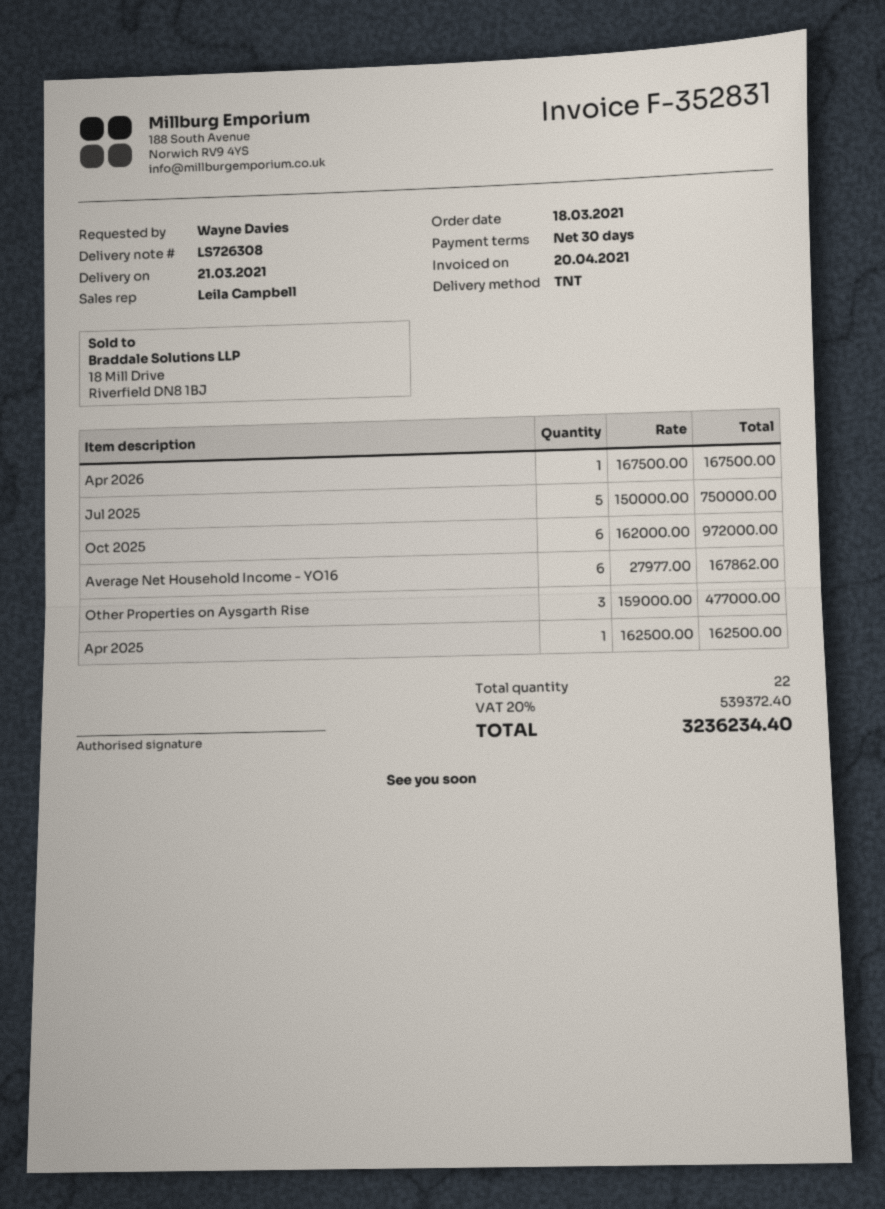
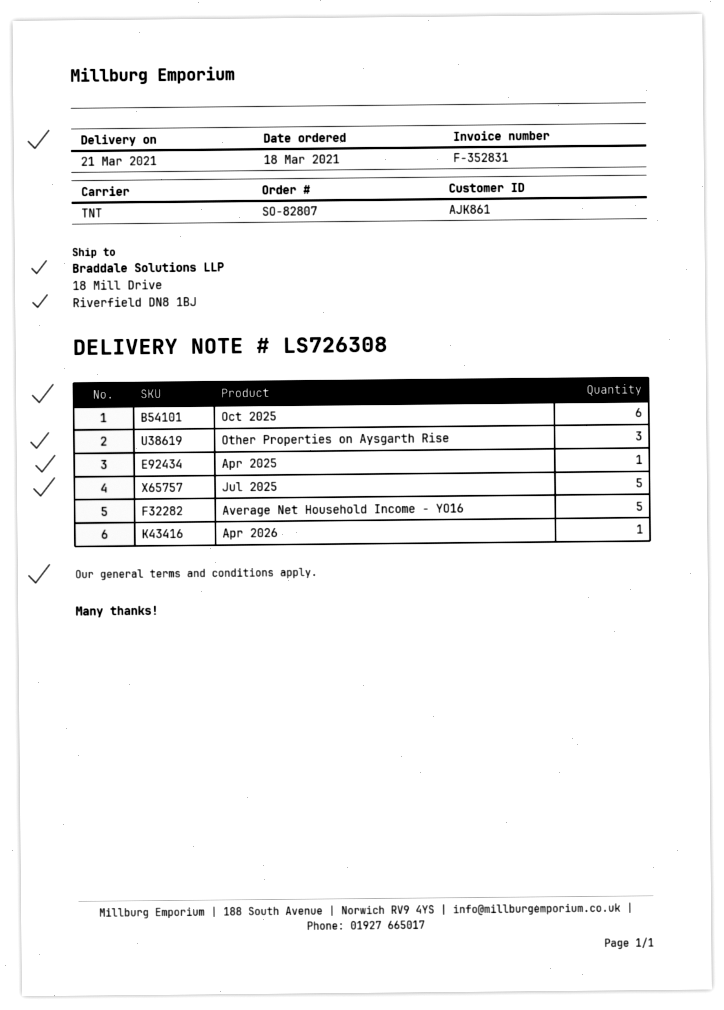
Average Net Household Income - YO16: 6 -> 5

